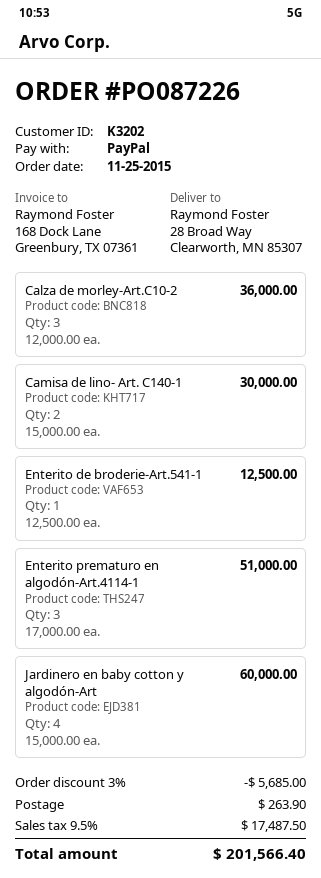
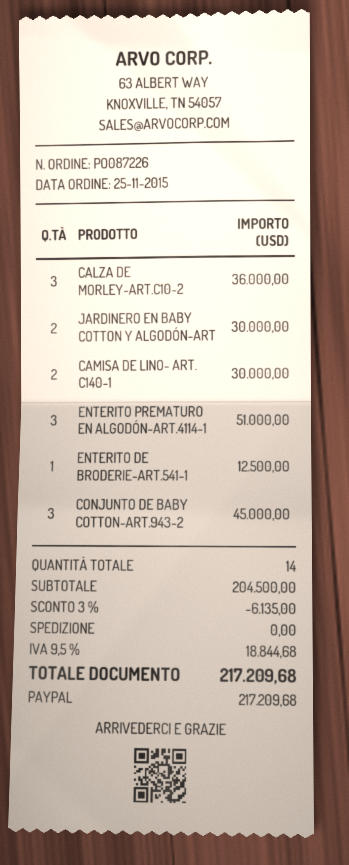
Jardinero en baby cotton y algodón-Art: 4 for 60000.00 -> 2 for 30000.00
CONJUNTO DE BABY COTTON-ART.943-2: none -> 3 for 45000.00
discount: 3% = 5685.00 -> 3% = 6135.00
shipping: 263.90 -> 0.00
tax: 9.5% = 17487.50 -> 9.5% = 18844.68
total: 201566.40 -> 217209.68

